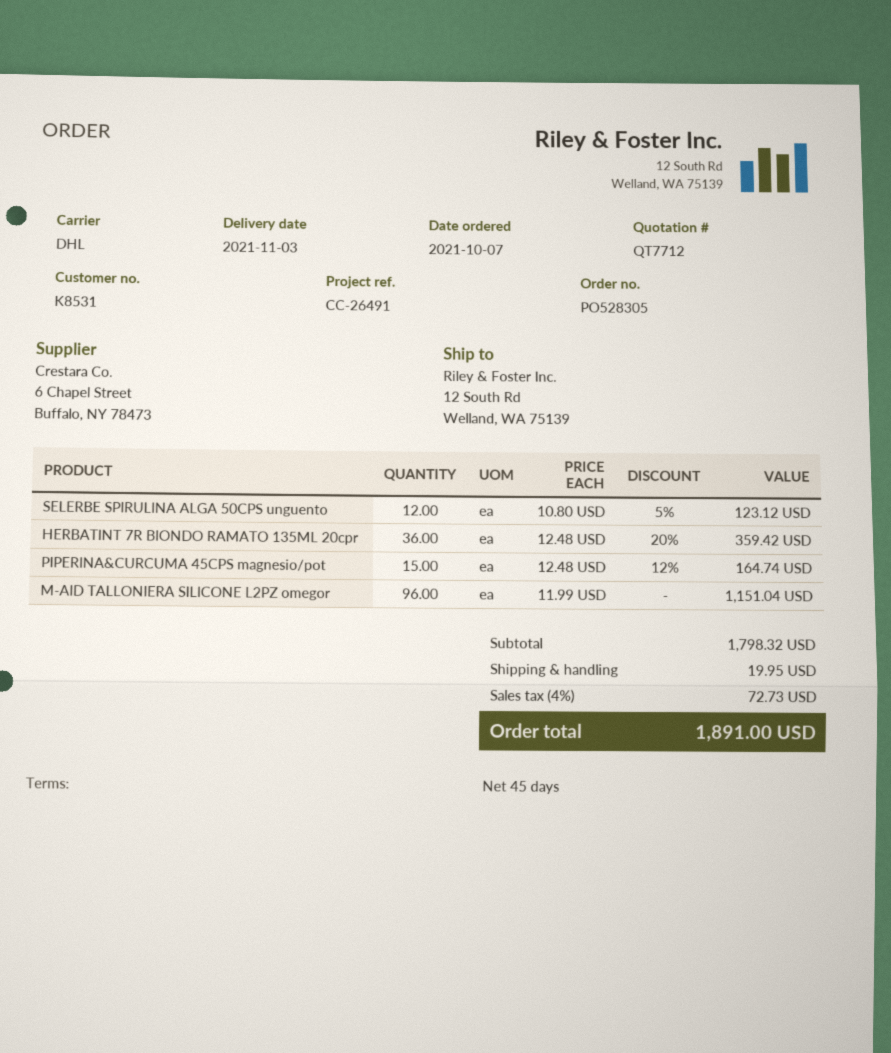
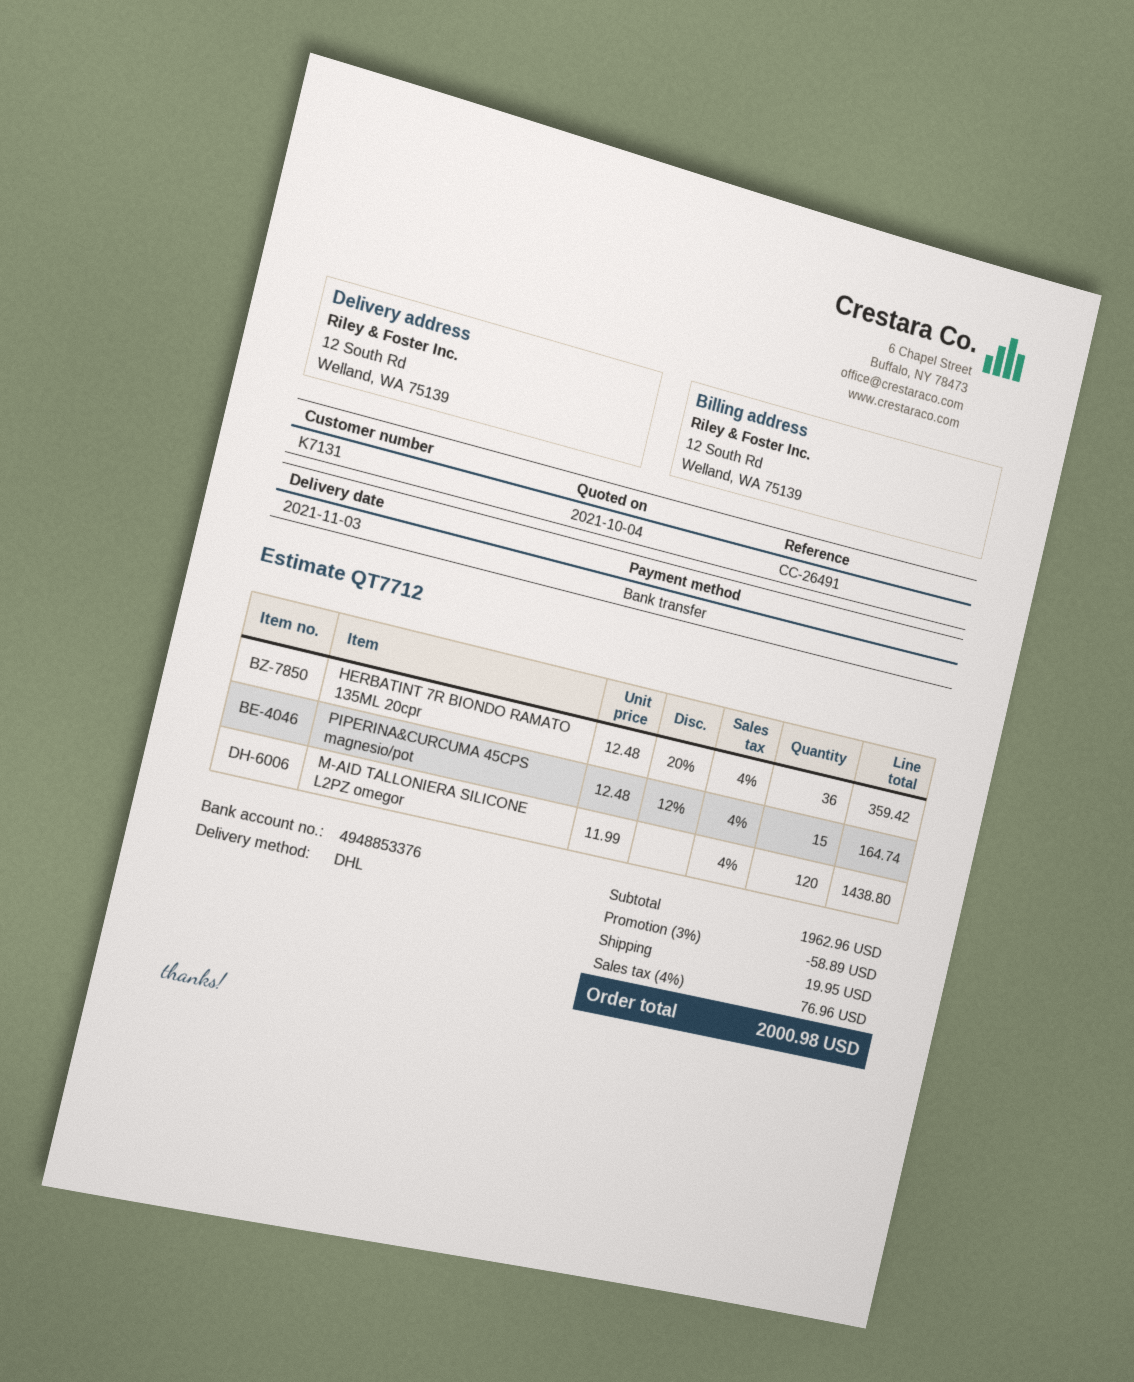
customer number: K8531 -> K7131
SELERBE SPIRULINA ALGA 50CPS unguento: 12 x 10.80 - 5% = 123.12 -> none
M-AID TALLONIERA SILICONE L2PZ omegor: 96 x 11.99 = 1151.04 -> 120 x 11.99 = 1438.80
subtotal: 1798.32 -> 1962.96
discount: none -> 3% = 58.89
tax: 4% = 72.73 -> 4% = 76.96
total: 1891.00 -> 2000.98

